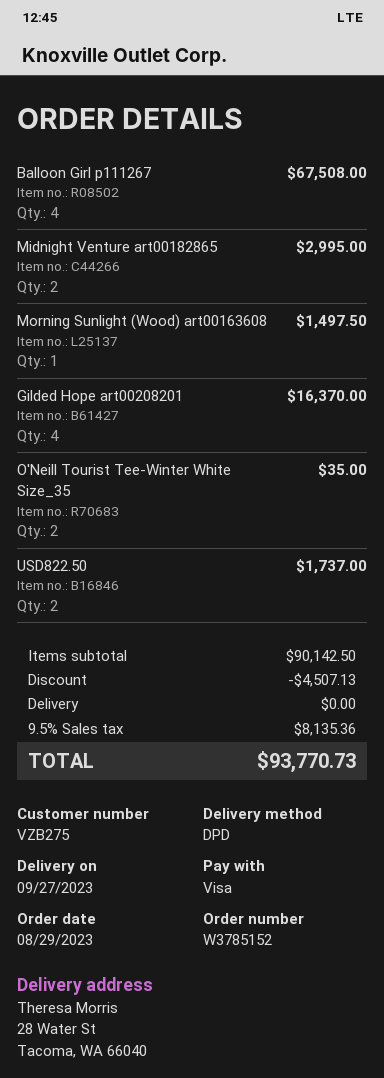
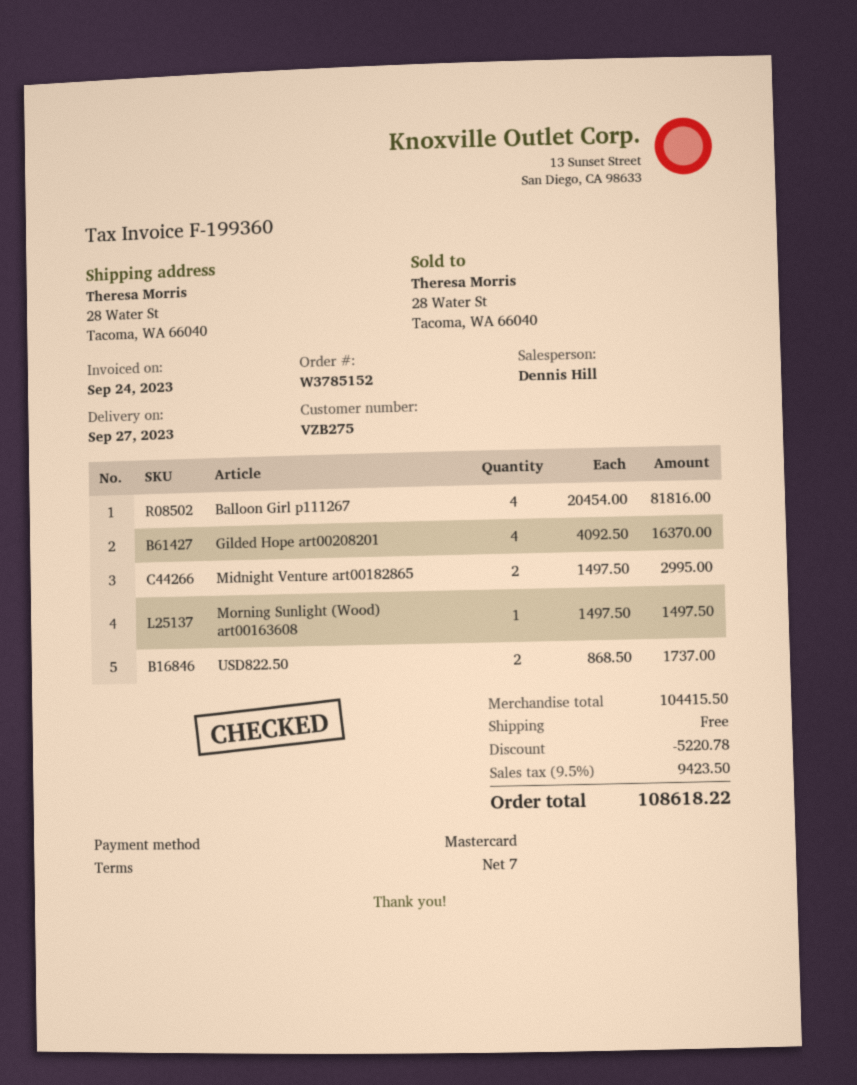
payment method: Visa -> Mastercard
Balloon Girl p111267: 4 for 67508.00 -> 4 for 81816.00
O'Neill Tourist Tee-Winter White Size_35: 2 for 35.00 -> none
subtotal: 90142.50 -> 104415.50
discount: 4507.13 -> 5220.78
tax: 9.5% = 8135.36 -> 9.5% = 9423.50
total: 93770.73 -> 108618.22

